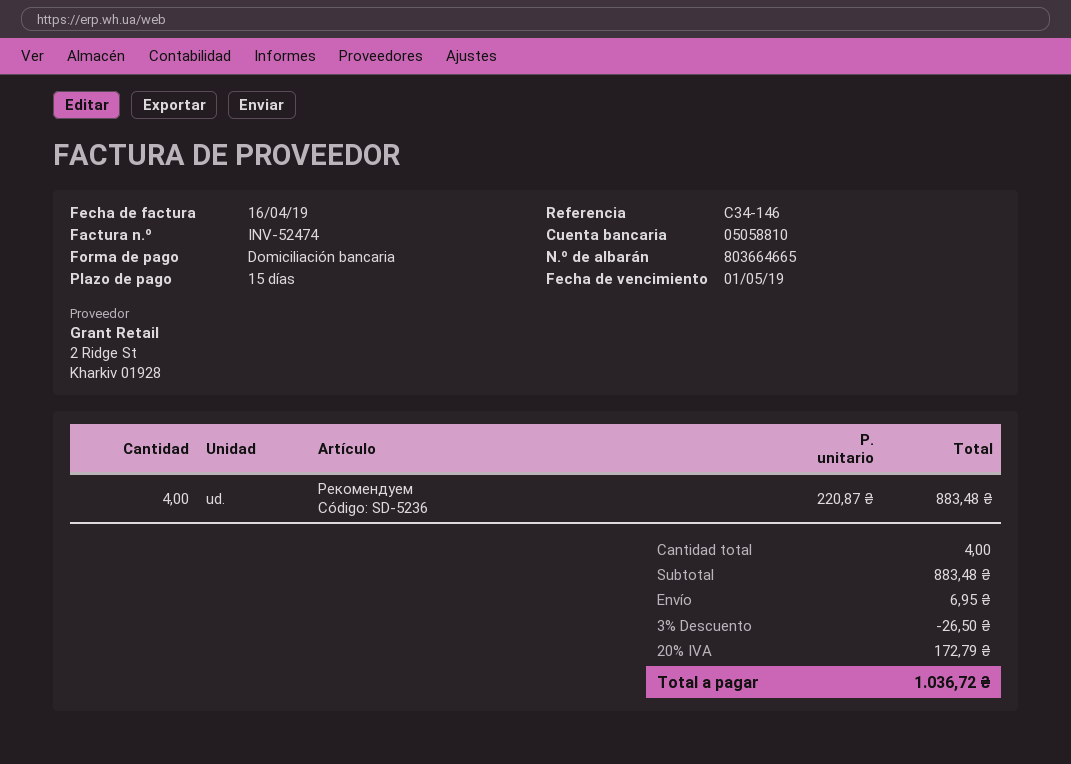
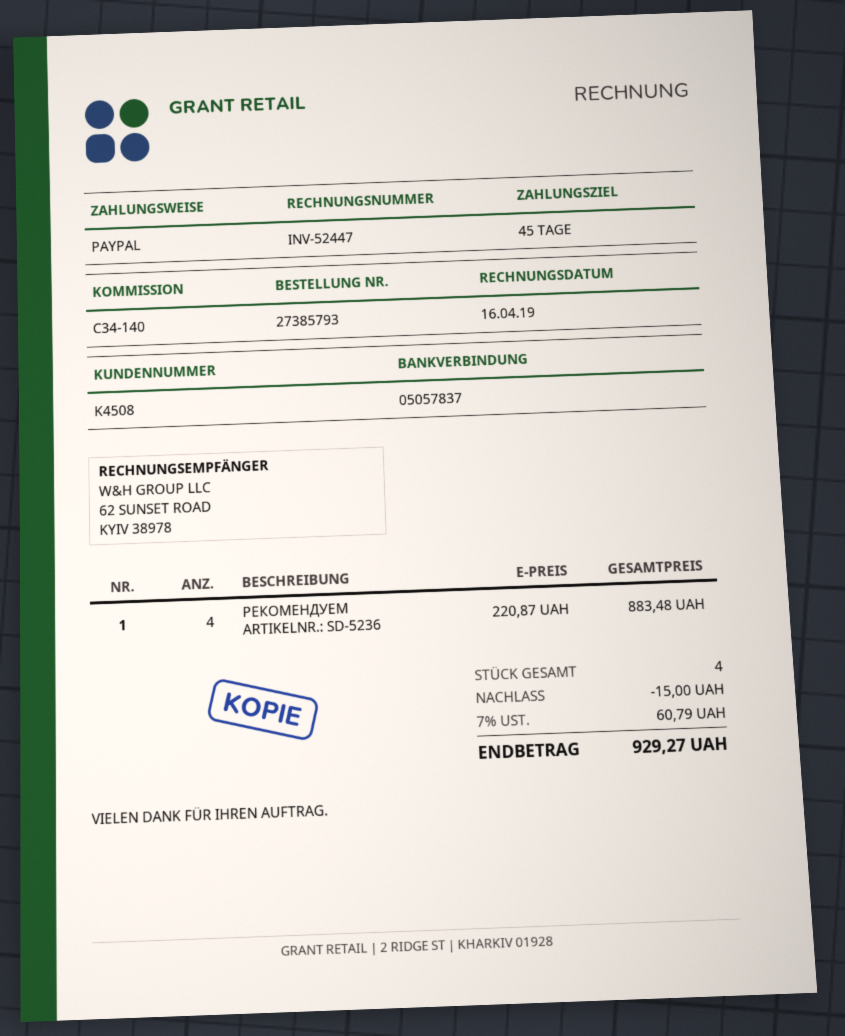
invoice number: INV-52474 -> INV-52447
payment terms: 15 days -> 45 days
reference: C34-146 -> C34-140
payment method: direct debit -> PayPal
bank account: 05058810 -> 05057837
discount: 26.50 -> 15.00
shipping: 6.95 -> none
tax: 20% = 172.79 -> 7% = 60.79
total: 1036.72 -> 929.27

